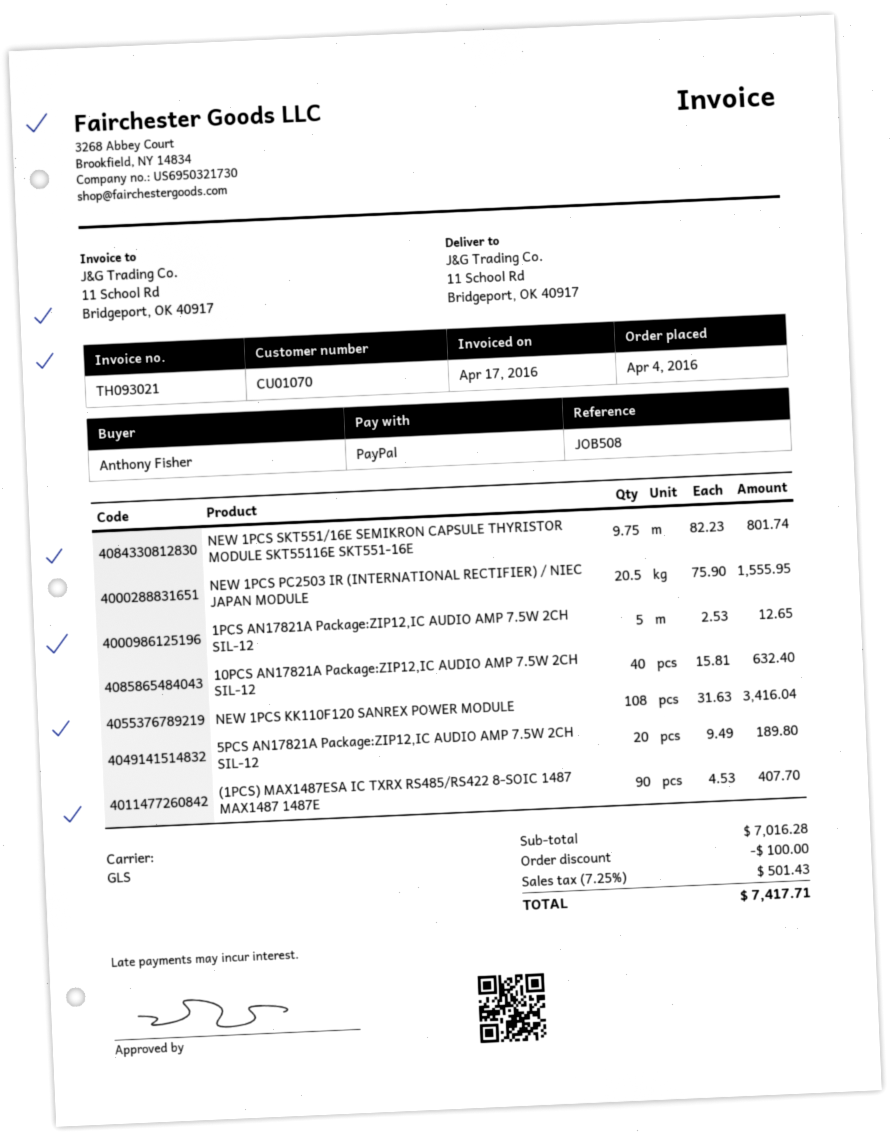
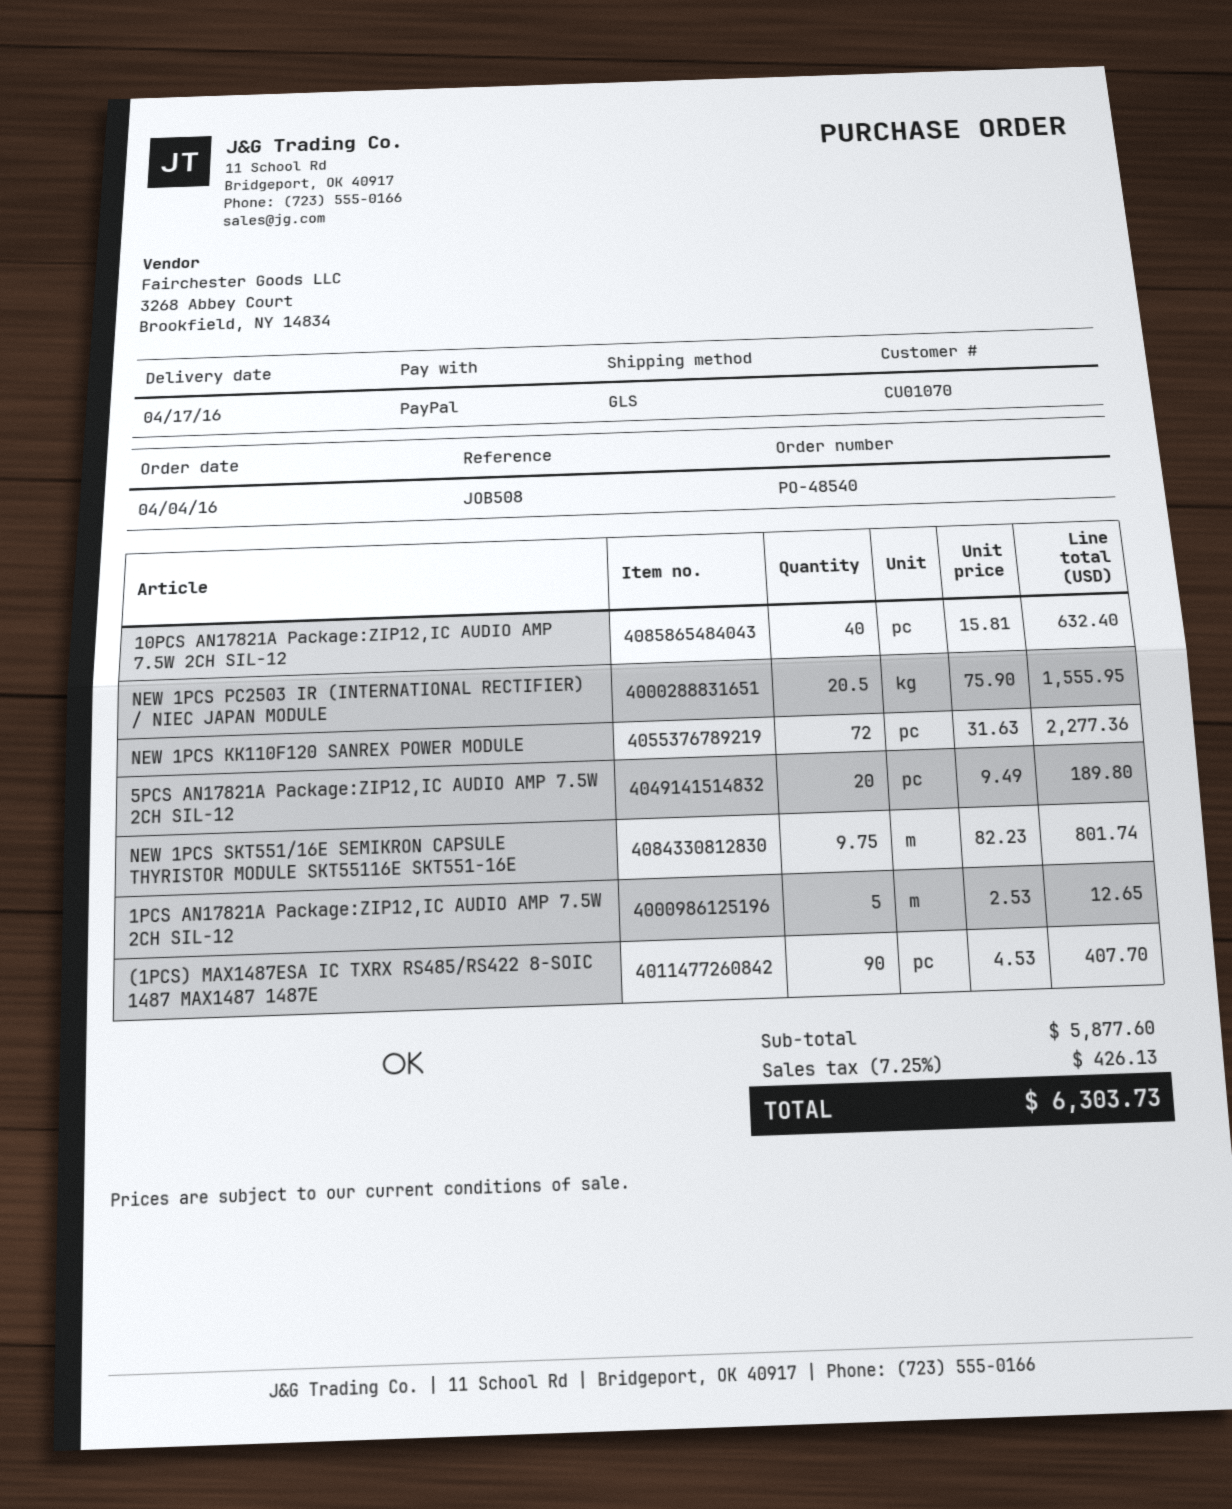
NEW 1PCS KK110F120 SANREX POWER MODULE: 108 x 31.63 = 3416.04 -> 72 x 31.63 = 2277.36
subtotal: 7016.28 -> 5877.60
discount: 100.00 -> none
tax: 7.25% = 501.43 -> 7.25% = 426.13
total: 7417.71 -> 6303.73

